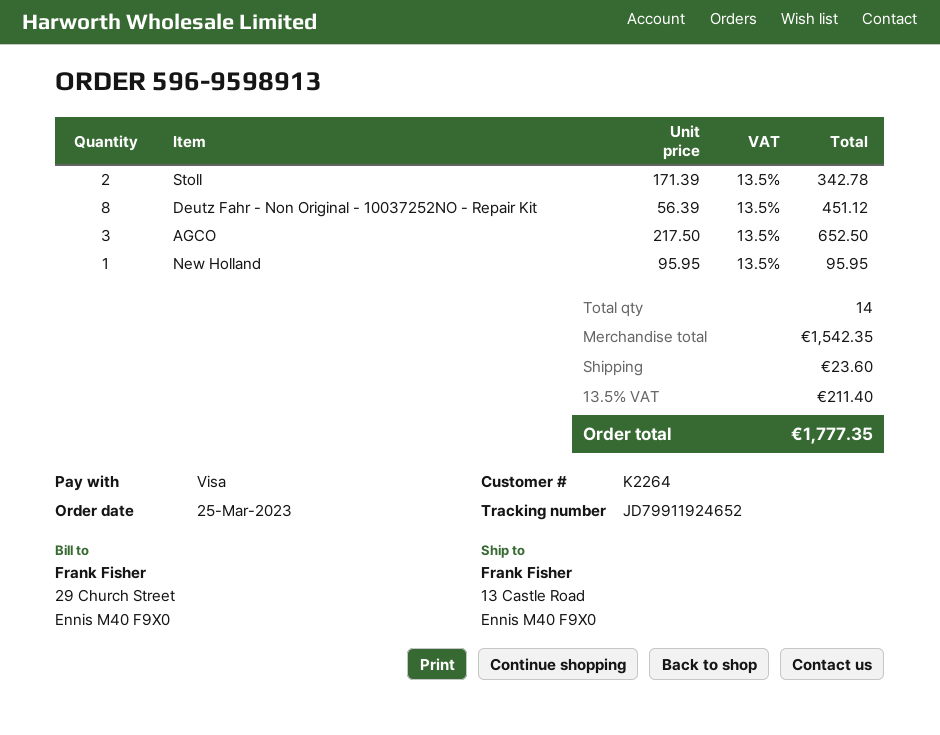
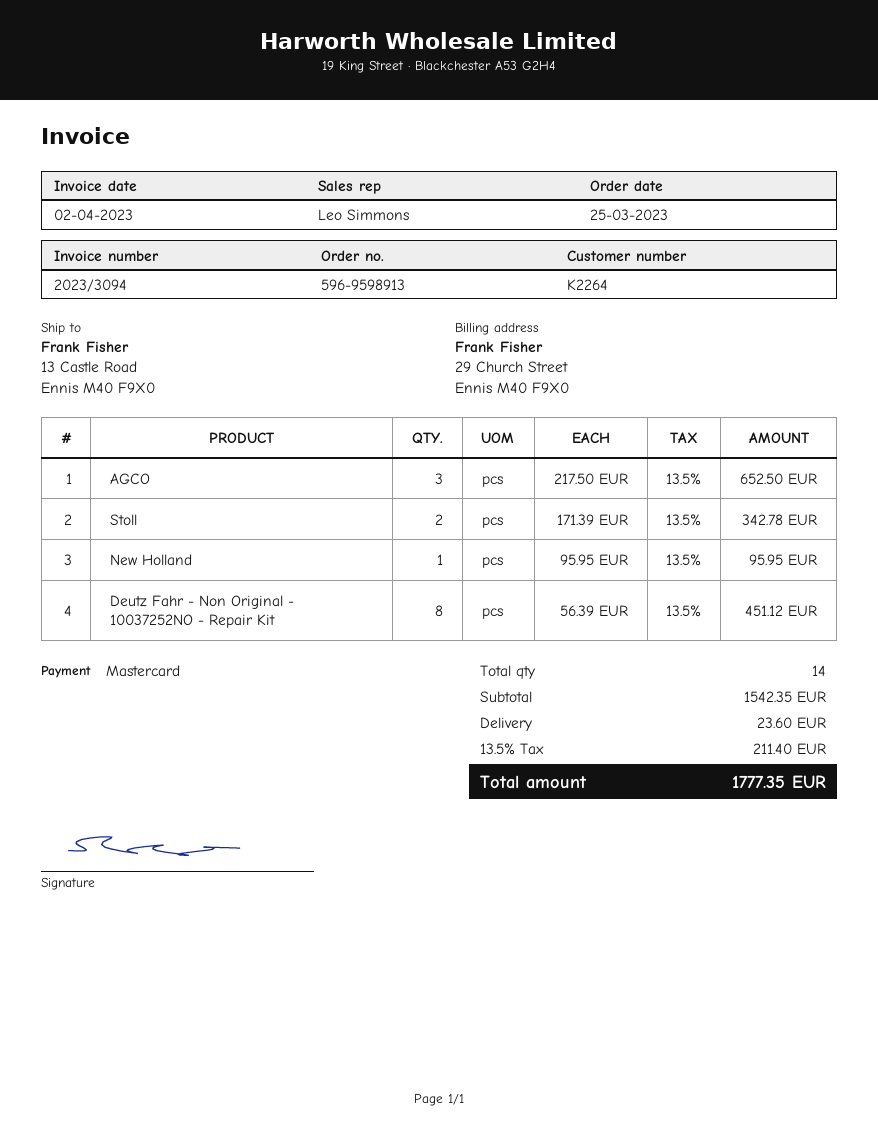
payment method: Visa -> Mastercard

